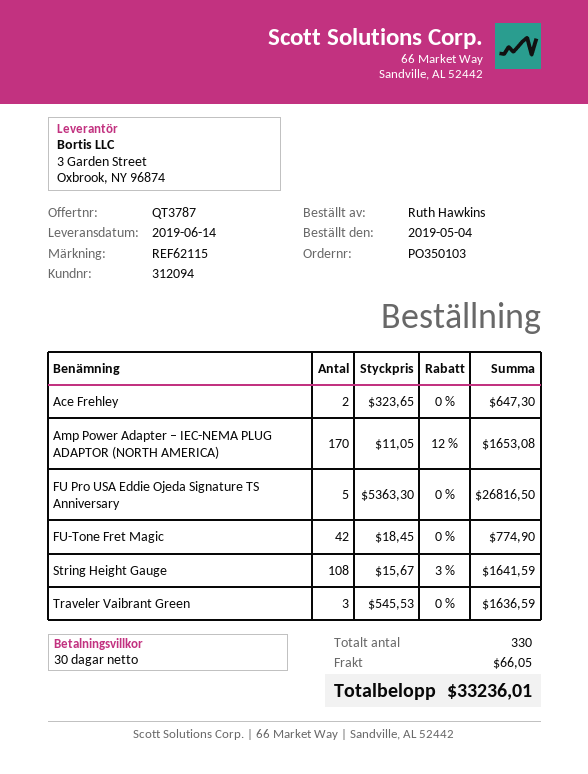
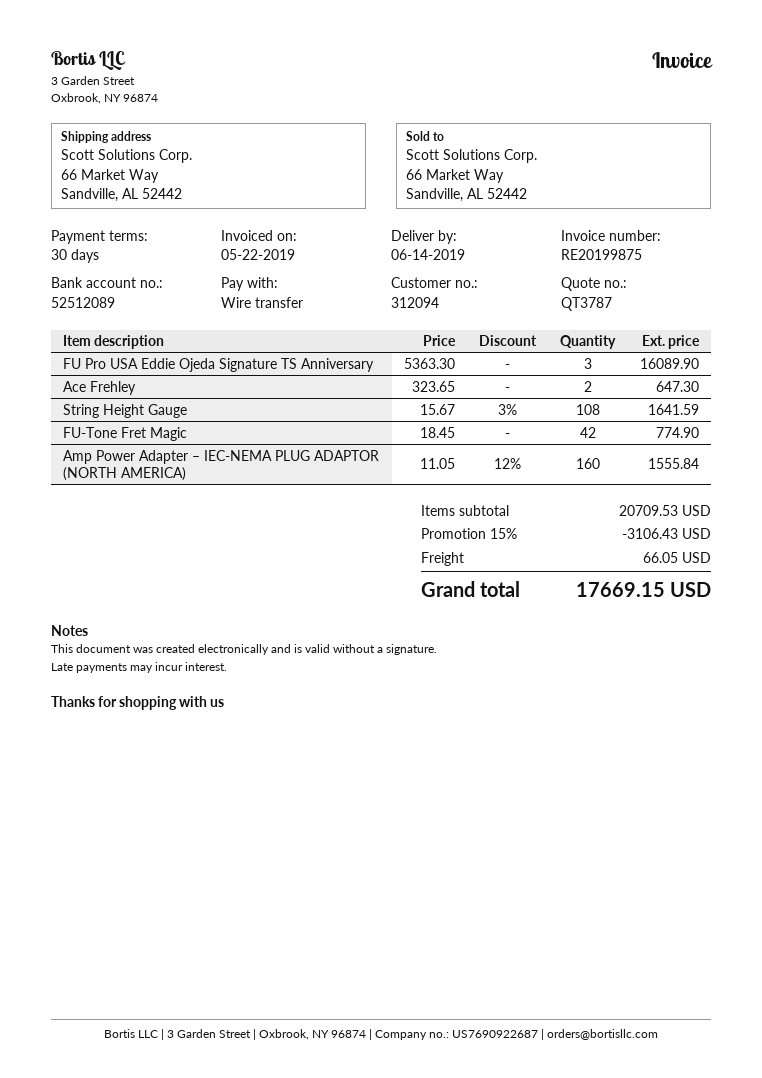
Amp Power Adapter – IEC-NEMA PLUG ADAPTOR (NORTH AMERICA): 170 x 11.05 - 12% = 1653.08 -> 160 x 11.05 - 12% = 1555.84
FU Pro USA Eddie Ojeda Signature TS Anniversary: 5 x 5363.30 = 26816.50 -> 3 x 5363.30 = 16089.90
Traveler Vaibrant Green: 3 x 545.53 = 1636.59 -> none
discount: none -> 15% = 3106.43
total: 33236.01 -> 17669.15

